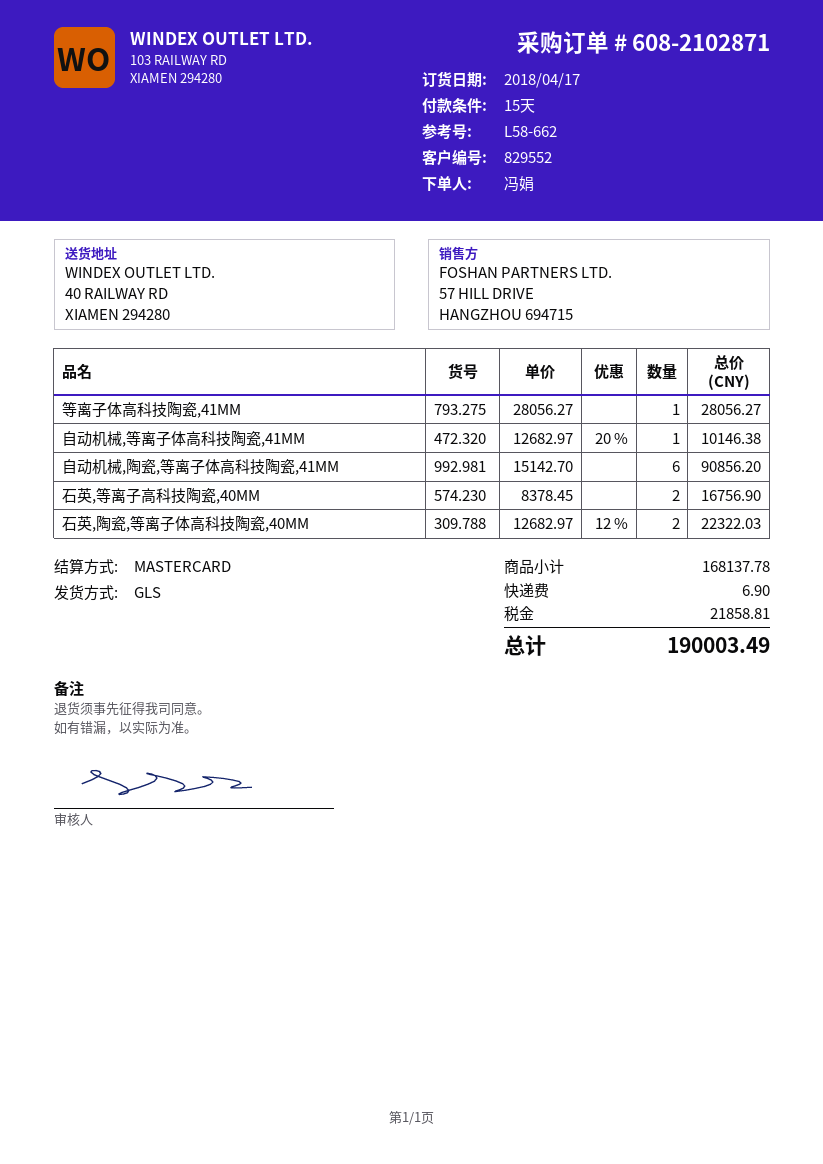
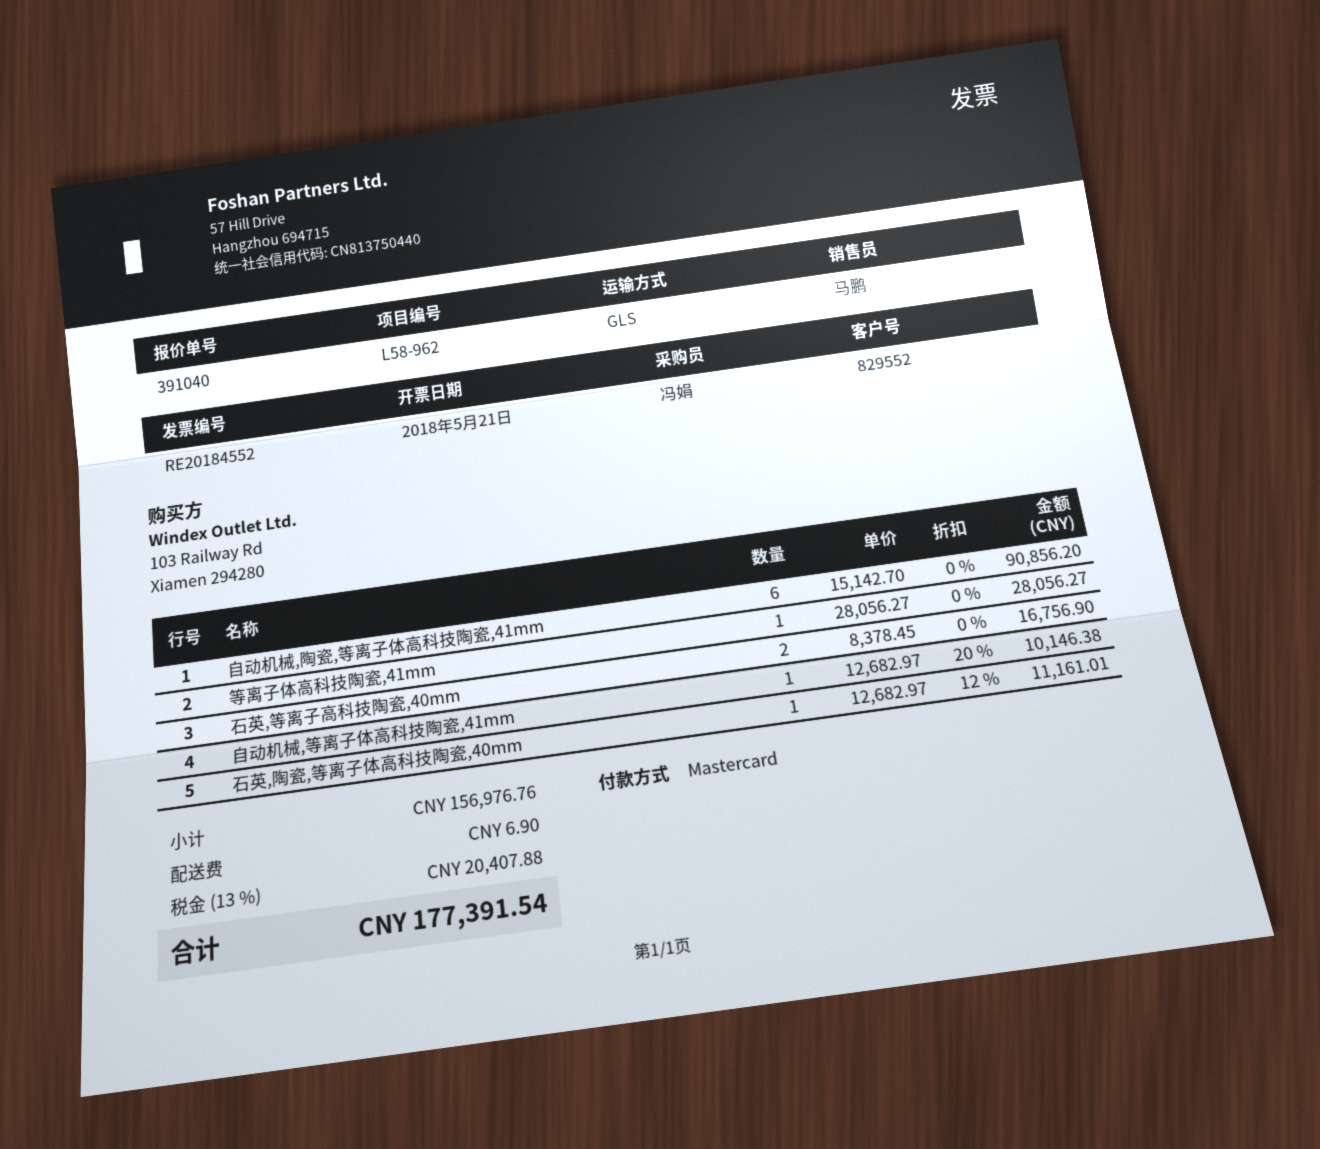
reference: L58-662 -> L58-962
石英,陶瓷,等离子体高科技陶瓷,40MM: 2 x 12682.97 - 12% = 22322.03 -> 1 x 12682.97 - 12% = 11161.01
subtotal: 168137.78 -> 156976.76
tax: 21858.81 -> 20407.88
total: 190003.49 -> 177391.54

